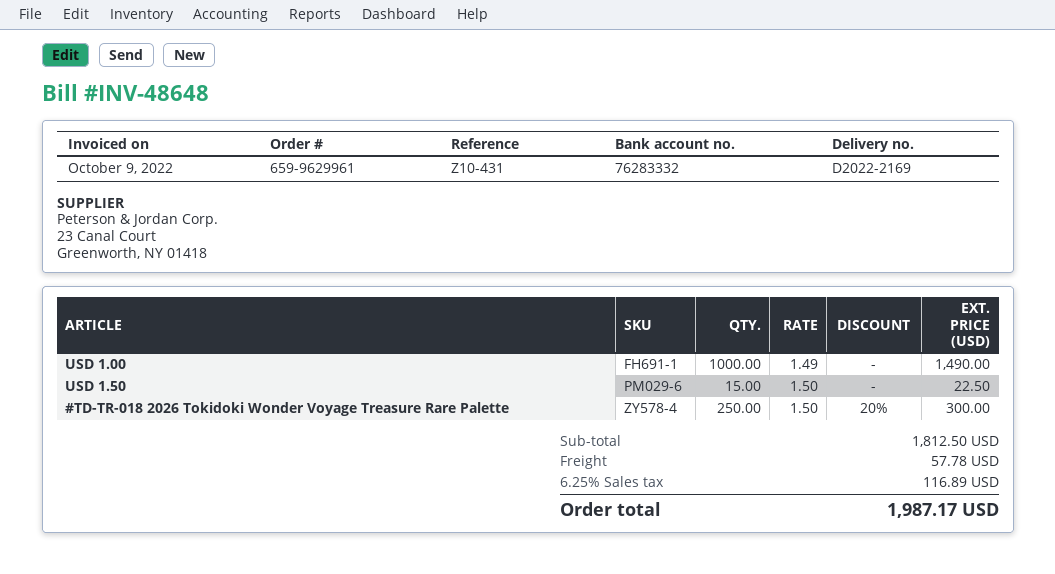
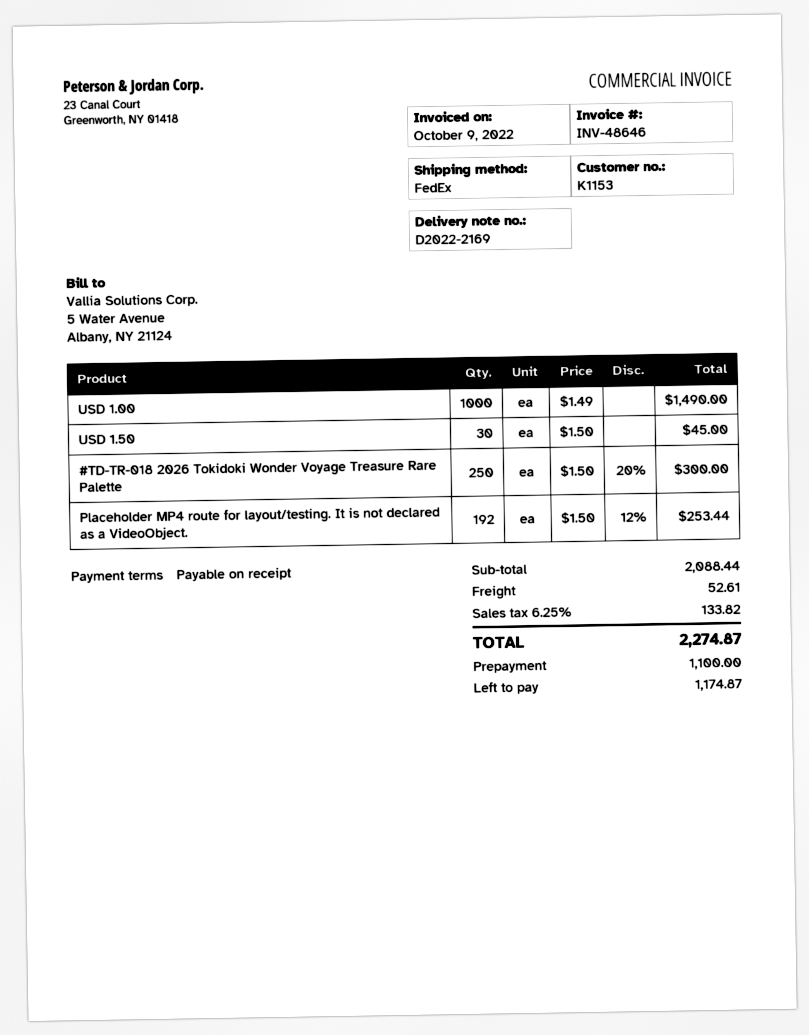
invoice number: INV-48648 -> INV-48646
USD 1.50: 15 x 1.50 = 22.50 -> 30 x 1.50 = 45.00
Placeholder MP4 route for layout/testing. It is not declared as a VideoObject.: none -> 192 x 1.50 - 12% = 253.44
subtotal: 1812.50 -> 2088.44
shipping: 57.78 -> 52.61
tax: 6.25% = 116.89 -> 6.25% = 133.82
total: 1987.17 -> 2274.87

